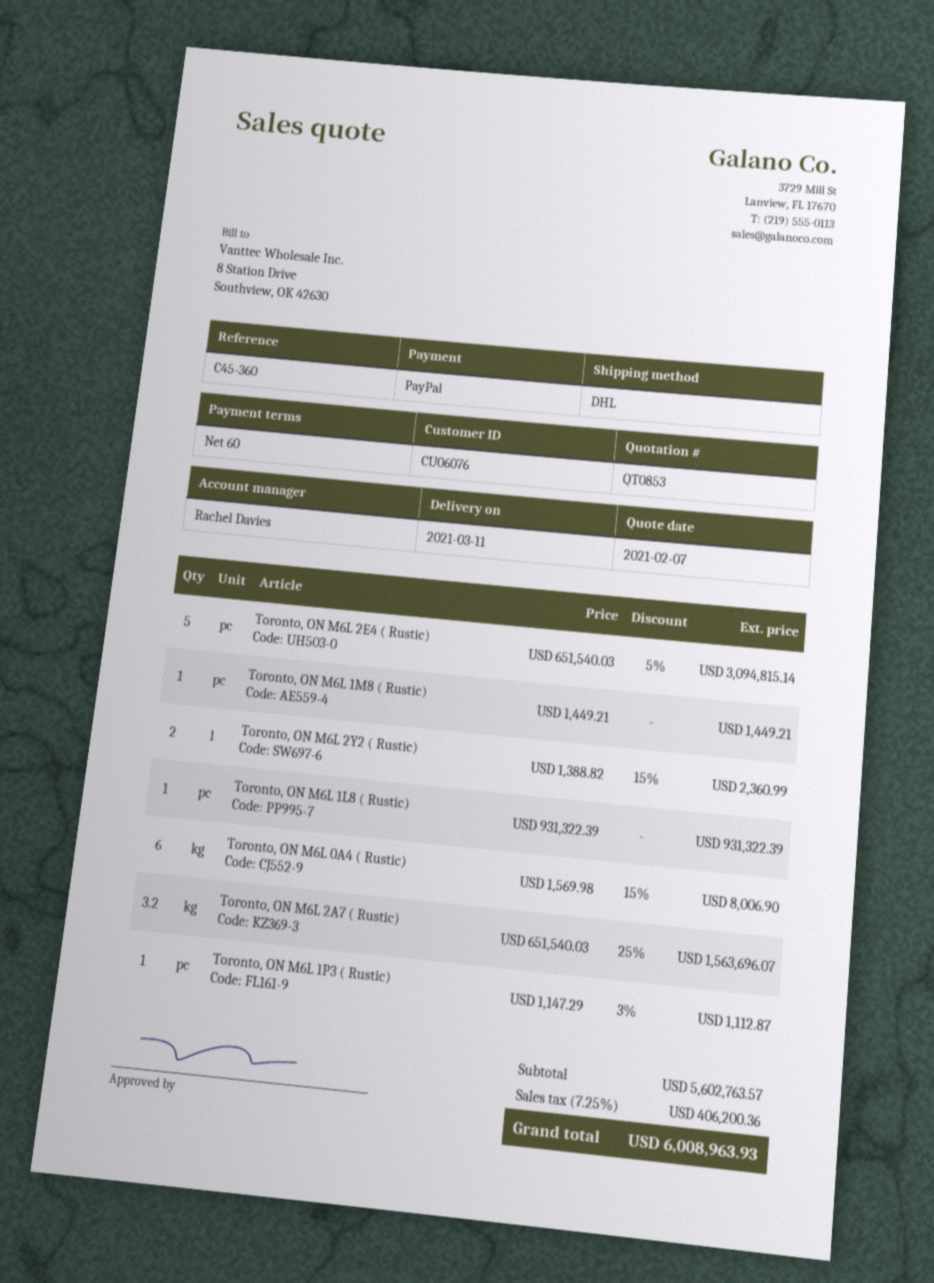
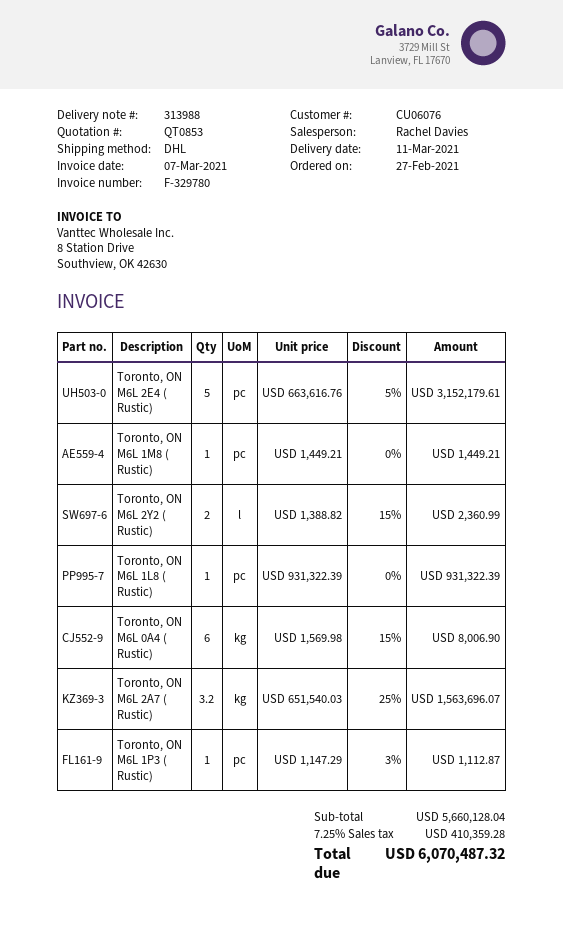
Toronto, ON M6L 2E4 ( Rustic): 5 x 651540.03 - 5% = 3094815.14 -> 5 x 663616.76 - 5% = 3152179.61
subtotal: 5602763.57 -> 5660128.04
tax: 7.25% = 406200.36 -> 7.25% = 410359.28
total: 6008963.93 -> 6070487.32

